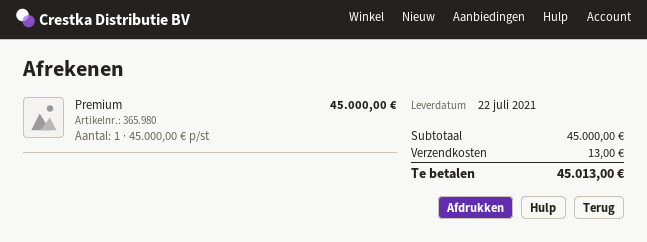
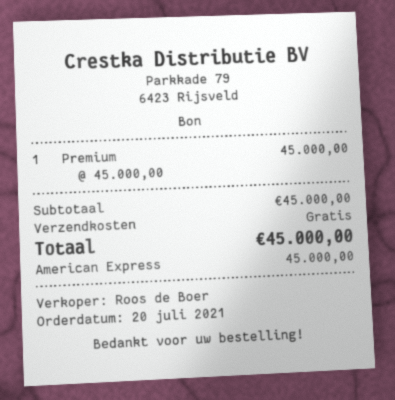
shipping: 13.00 -> 0.00
total: 45013.00 -> 45000.00

